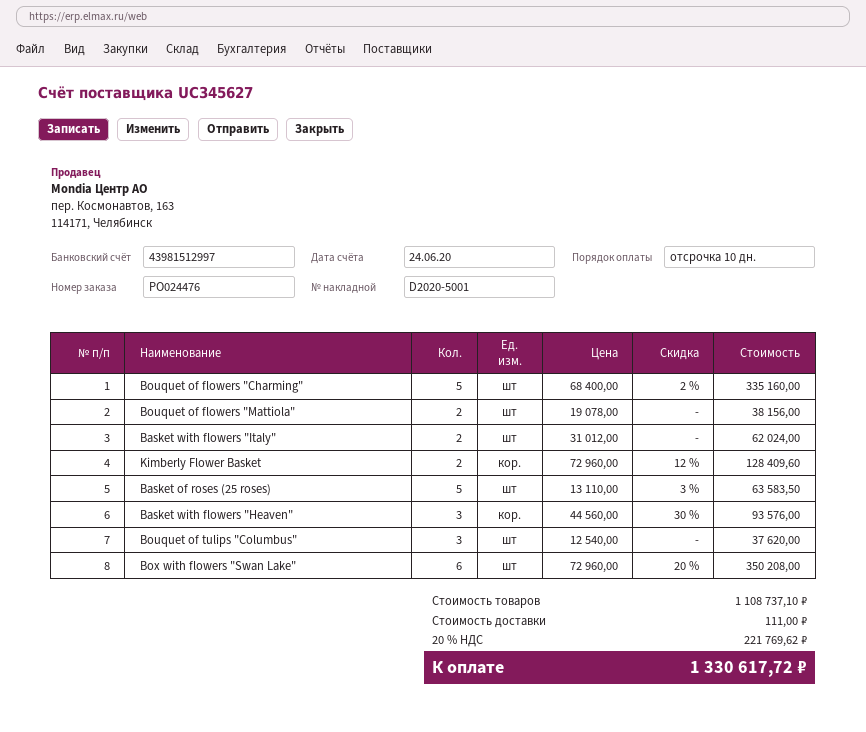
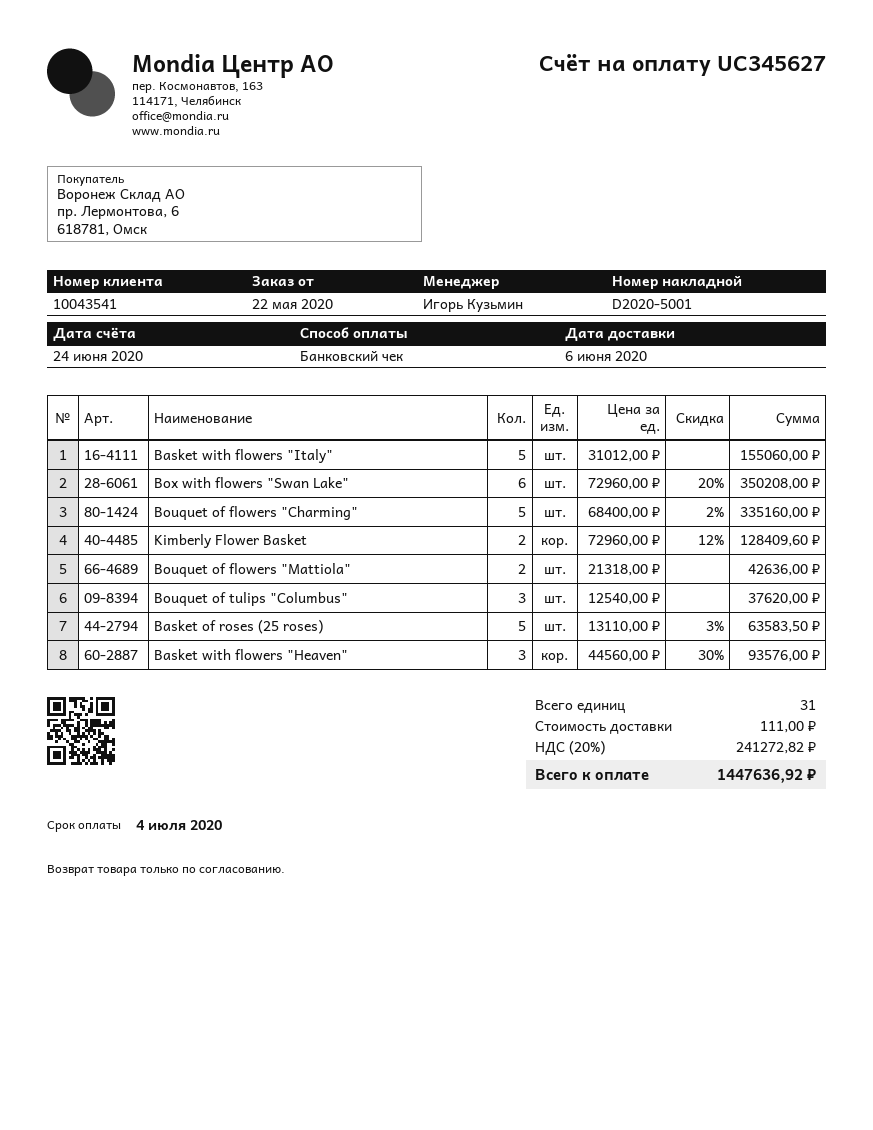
Bouquet of flowers "Mattiola": 2 x 19078.00 = 38156.00 -> 2 x 21318.00 = 42636.00
Basket with flowers "Italy": 2 x 31012.00 = 62024.00 -> 5 x 31012.00 = 155060.00
tax: 20% = 221769.62 -> 20% = 241272.82
total: 1330617.72 -> 1447636.92

